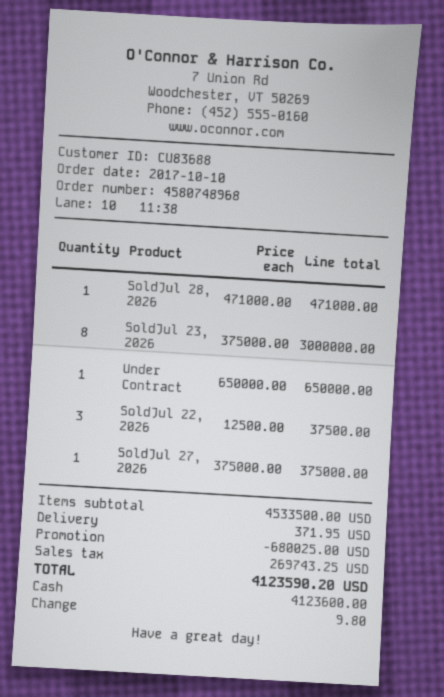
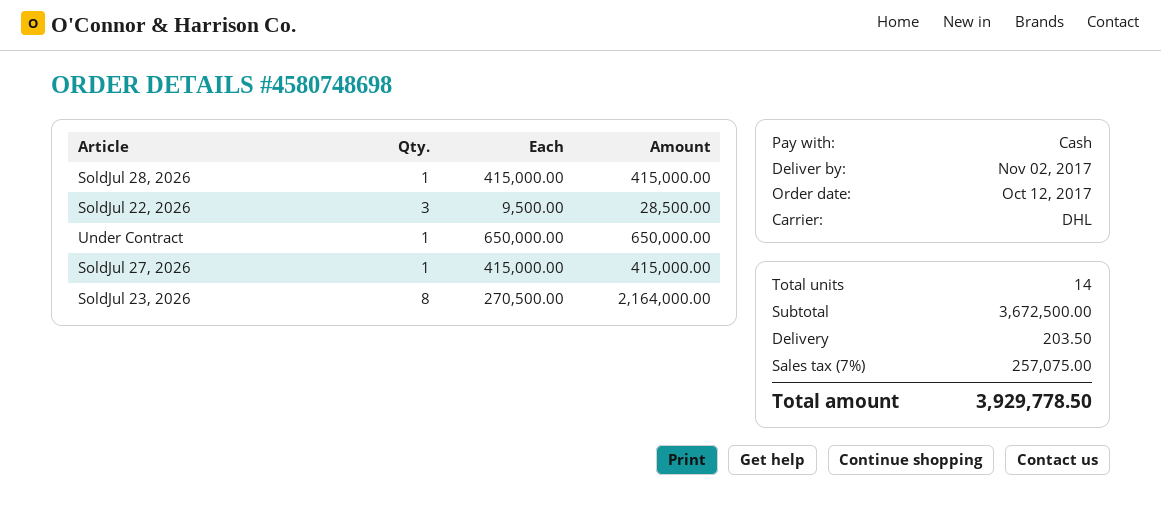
order number: 4580748968 -> 4580748698
order date: 2017-10-10 -> 2017-10-12
SoldJul 28, 2026: 1 x 471000.00 = 471000.00 -> 1 x 415000.00 = 415000.00
SoldJul 23, 2026: 8 x 375000.00 = 3000000.00 -> 8 x 270500.00 = 2164000.00
SoldJul 22, 2026: 3 x 12500.00 = 37500.00 -> 3 x 9500.00 = 28500.00
SoldJul 27, 2026: 1 x 375000.00 = 375000.00 -> 1 x 415000.00 = 415000.00
subtotal: 4533500.00 -> 3672500.00
discount: 680025.00 -> none
shipping: 371.95 -> 203.50
tax: 269743.25 -> 257075.00
total: 4123590.20 -> 3929778.50

